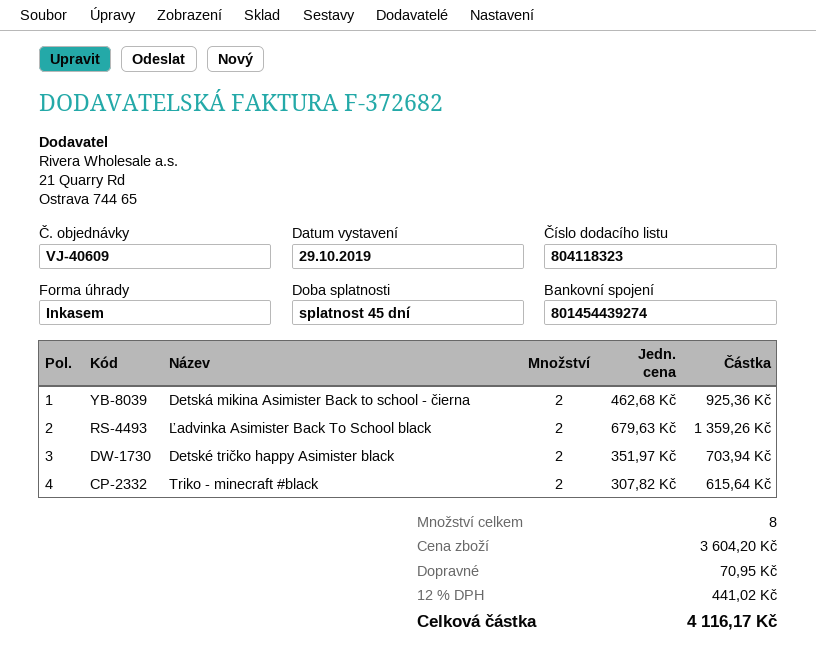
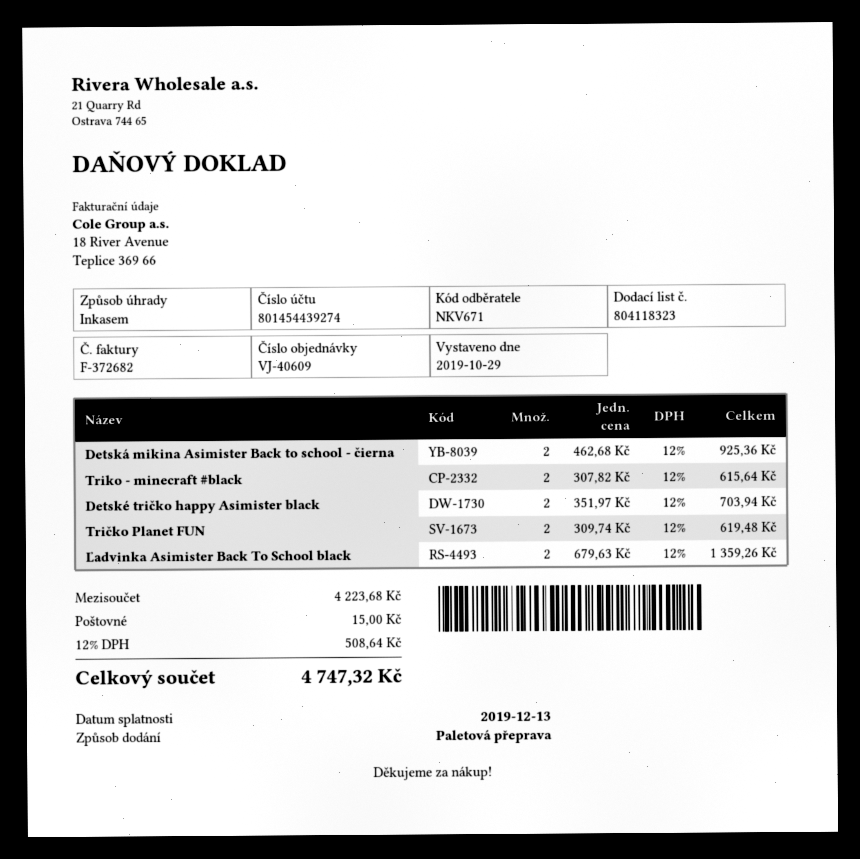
Tričko Planet FUN: none -> 2 x 309.74 = 619.48
subtotal: 3604.20 -> 4223.68
shipping: 70.95 -> 15.00
tax: 12% = 441.02 -> 12% = 508.64
total: 4116.17 -> 4747.32

